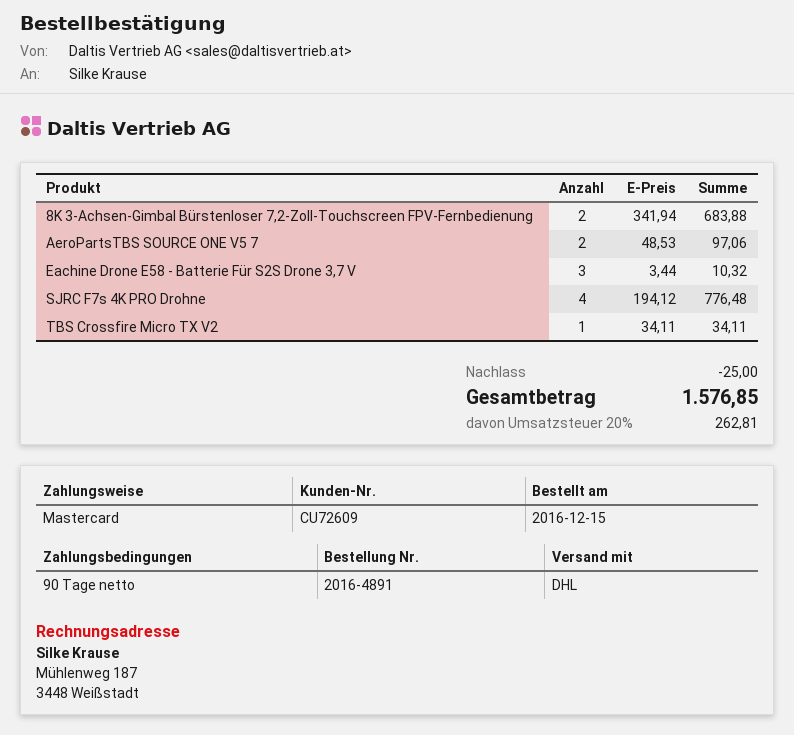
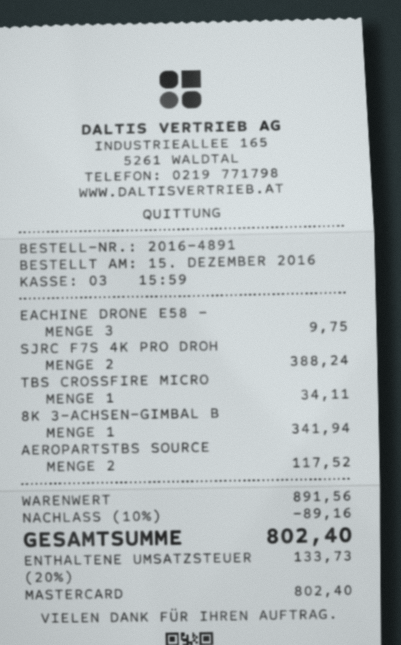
8K 3-Achsen-Gimbal Bürstenloser 7,2-Zoll-Touchscreen FPV-Fernbedienung: 2 for 683.88 -> 1 for 341.94
AeroPartsTBS SOURCE ONE V5 7: 2 for 97.06 -> 2 for 117.52
Eachine Drone E58 - Batterie Für S2S Drone 3,7 V: 3 for 10.32 -> 3 for 9.75
SJRC F7s 4K PRO Drohne: 4 for 776.48 -> 2 for 388.24
discount: 25.00 -> 89.16
tax: 20% = 262.81 -> 20% = 133.73
total: 1576.85 -> 802.40

